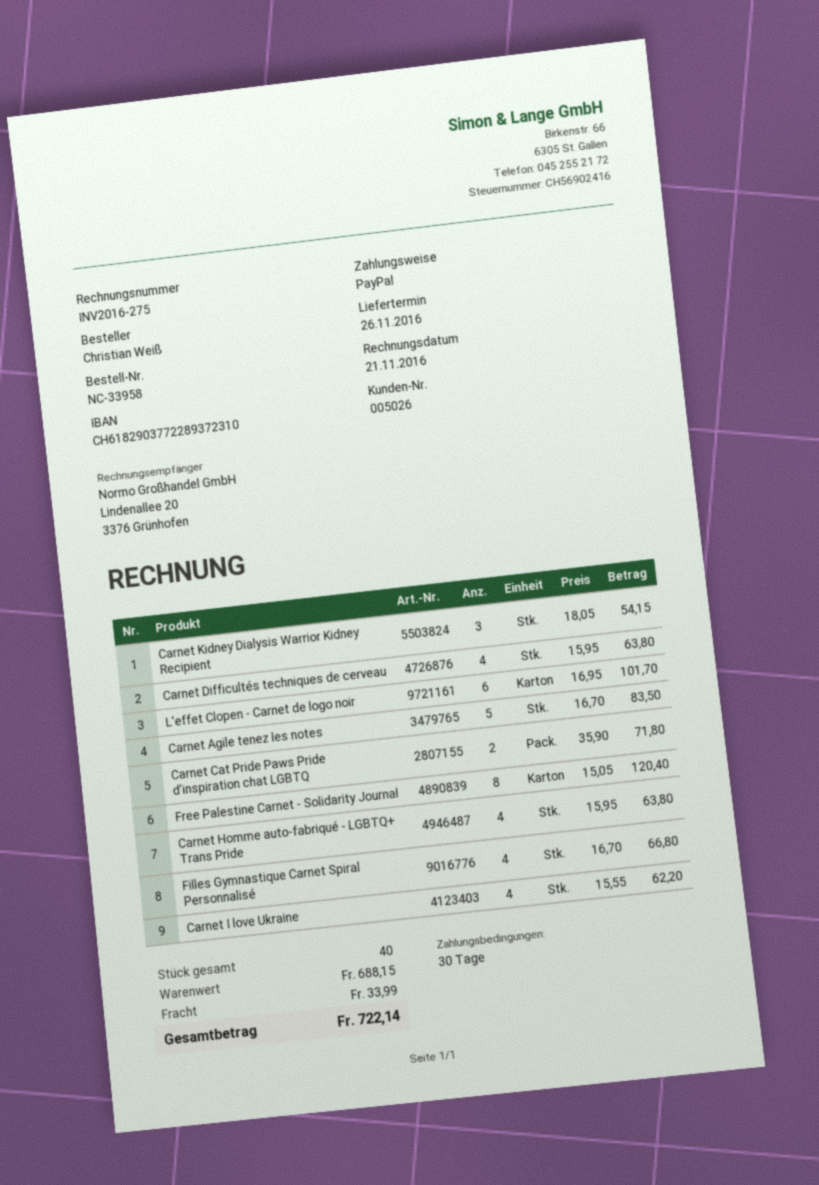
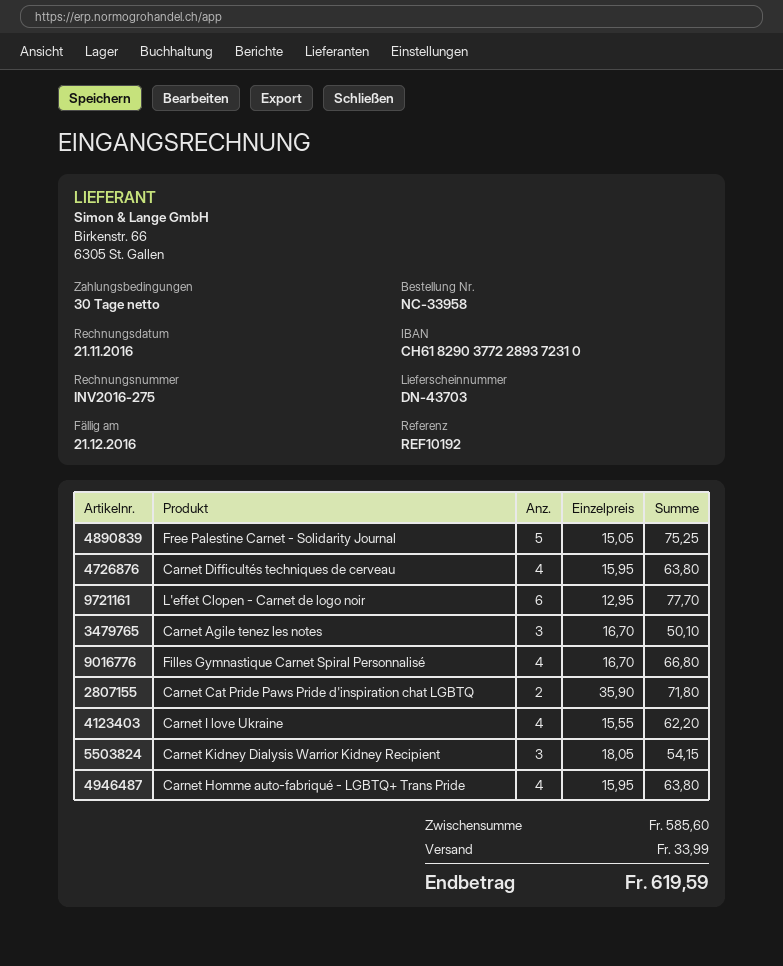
L'effet Clopen - Carnet de logo noir: 6 x 16.95 = 101.70 -> 6 x 12.95 = 77.70
Carnet Agile tenez les notes: 5 x 16.70 = 83.50 -> 3 x 16.70 = 50.10
Free Palestine Carnet - Solidarity Journal: 8 x 15.05 = 120.40 -> 5 x 15.05 = 75.25
subtotal: 688.15 -> 585.60
total: 722.14 -> 619.59

